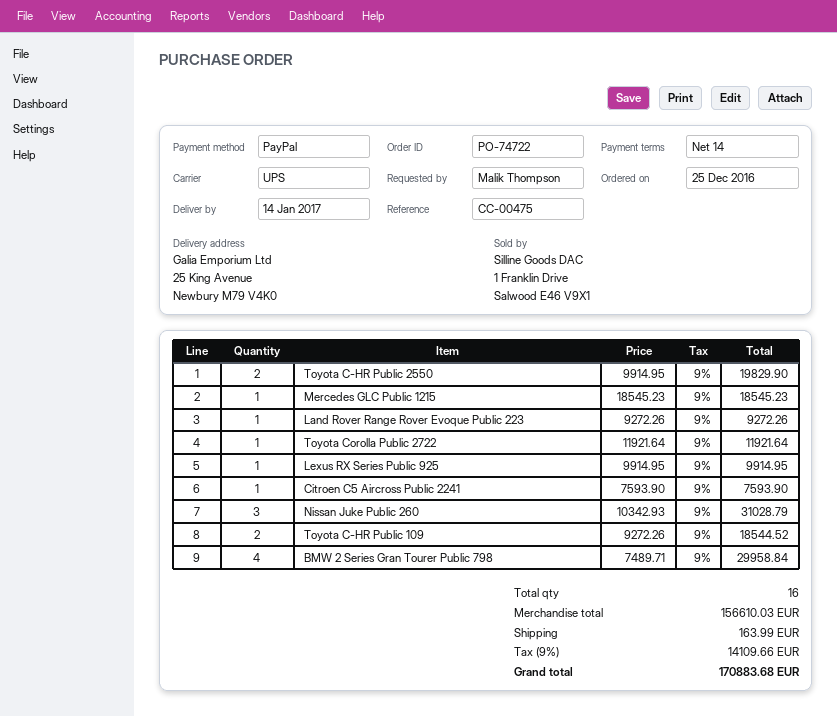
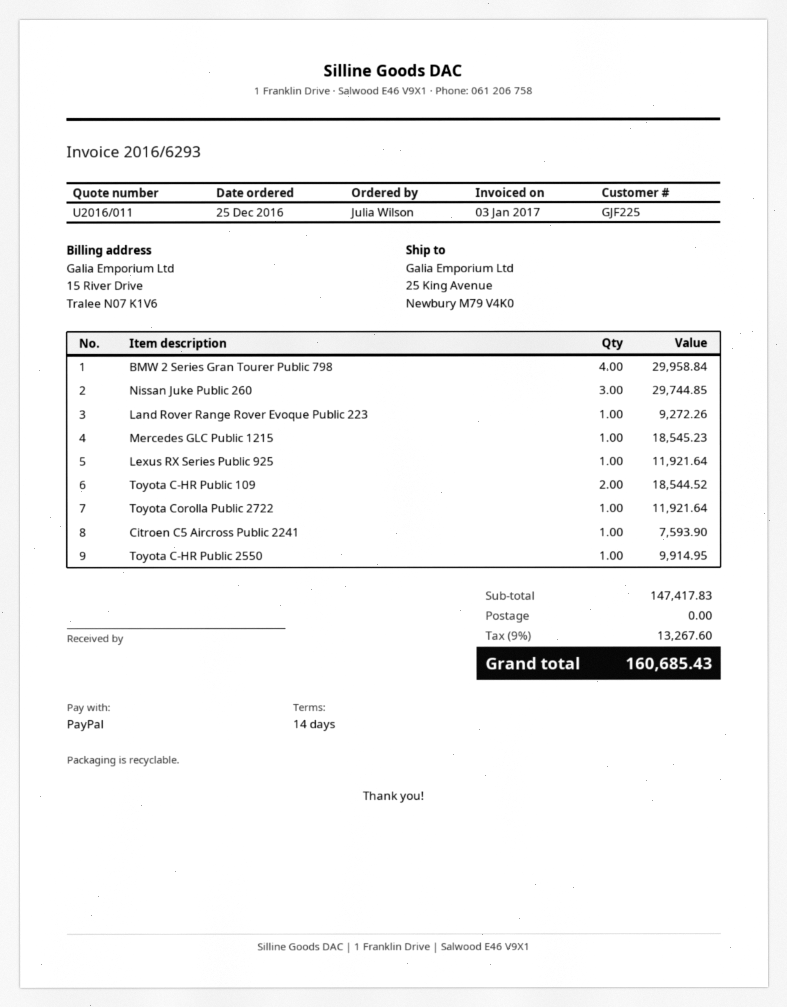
ordered by: Malik Thompson -> Julia Wilson
Toyota C-HR Public 2550: 2 for 19829.90 -> 1 for 9914.95
Lexus RX Series Public 925: 1 for 9914.95 -> 1 for 11921.64
Nissan Juke Public 260: 3 for 31028.79 -> 3 for 29744.85
subtotal: 156610.03 -> 147417.83
shipping: 163.99 -> 0.00
tax: 9% = 14109.66 -> 9% = 13267.60
total: 170883.68 -> 160685.43

